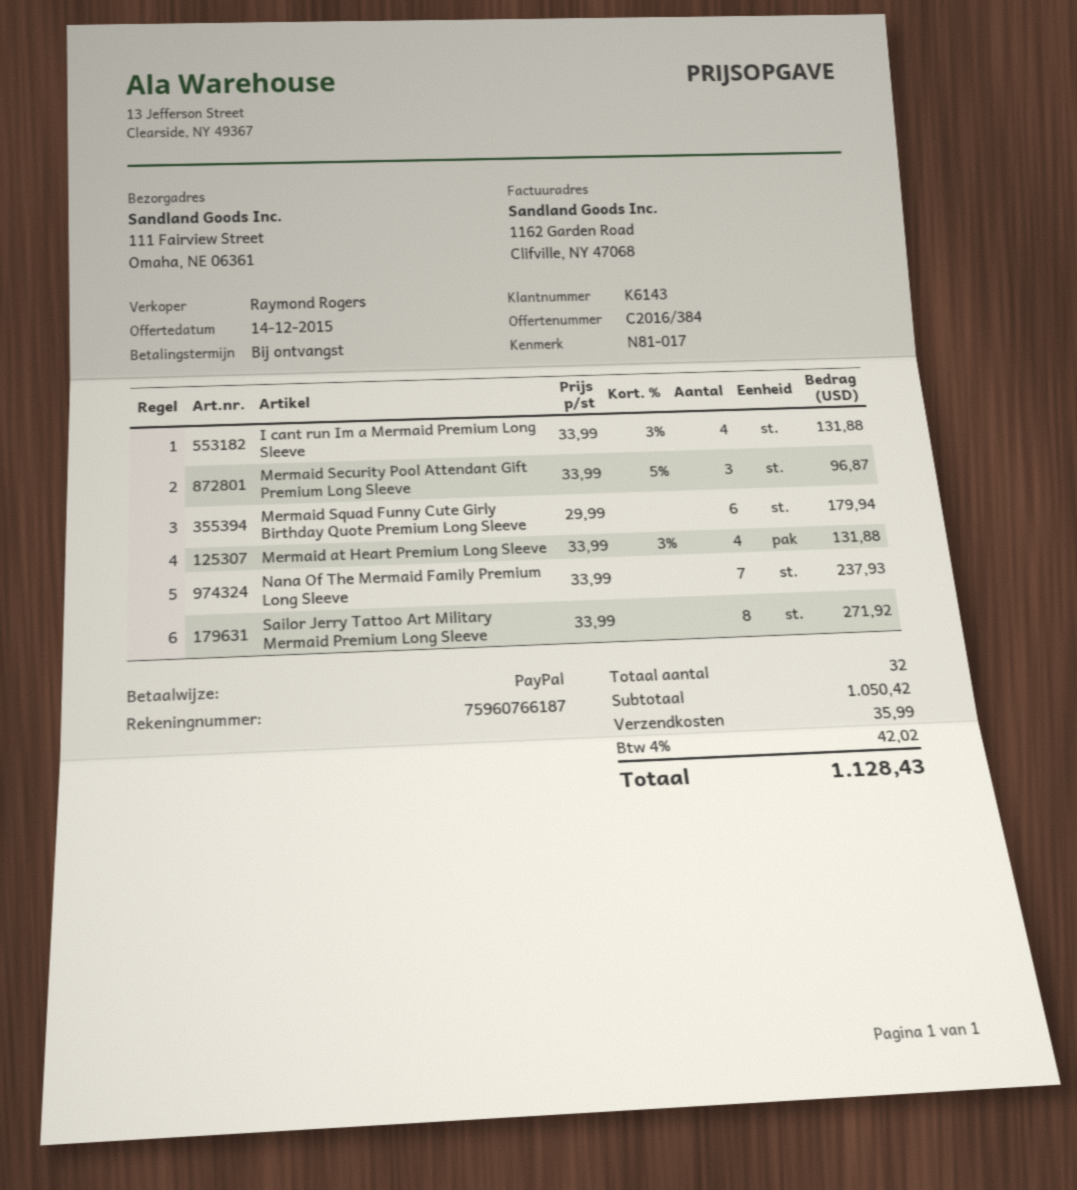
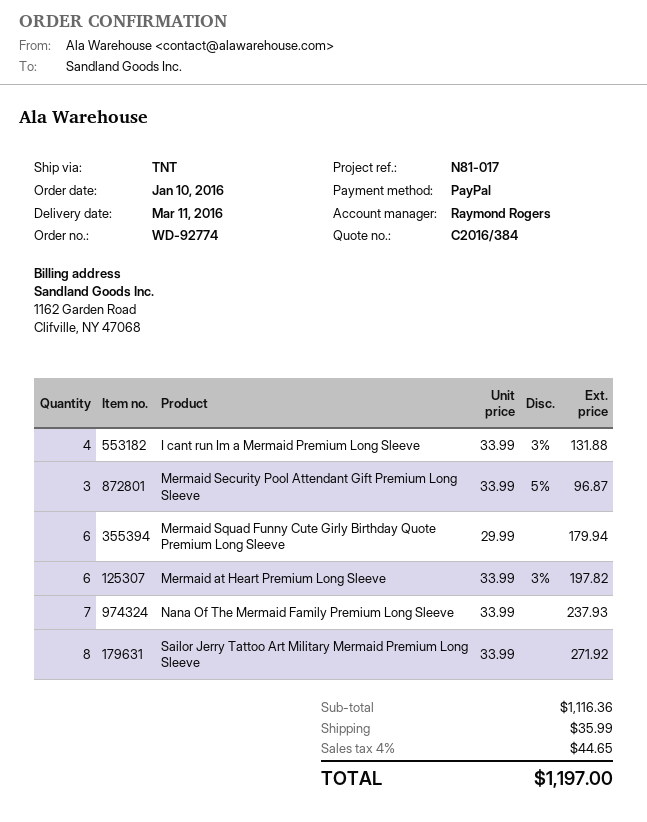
Mermaid at Heart Premium Long Sleeve: 4 x 33.99 - 3% = 131.88 -> 6 x 33.99 - 3% = 197.82
subtotal: 1050.42 -> 1116.36
tax: 4% = 42.02 -> 4% = 44.65
total: 1128.43 -> 1197.00

